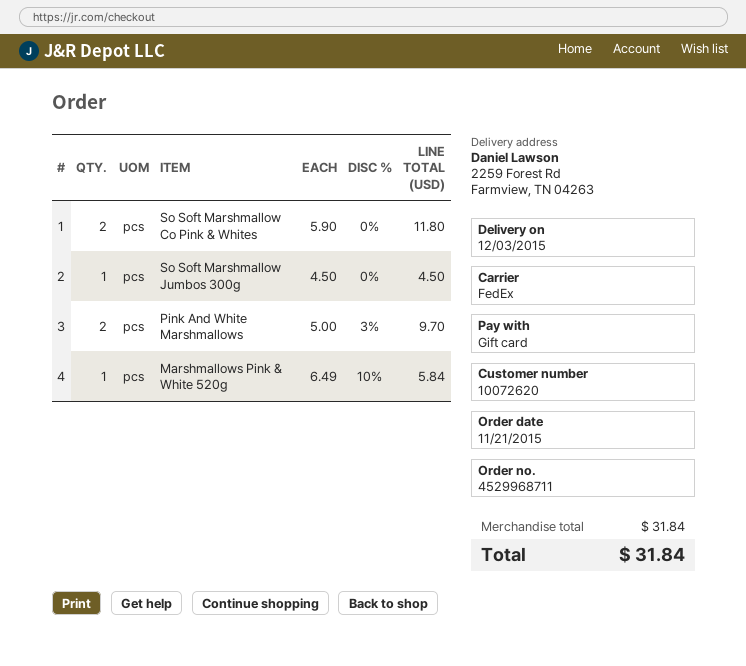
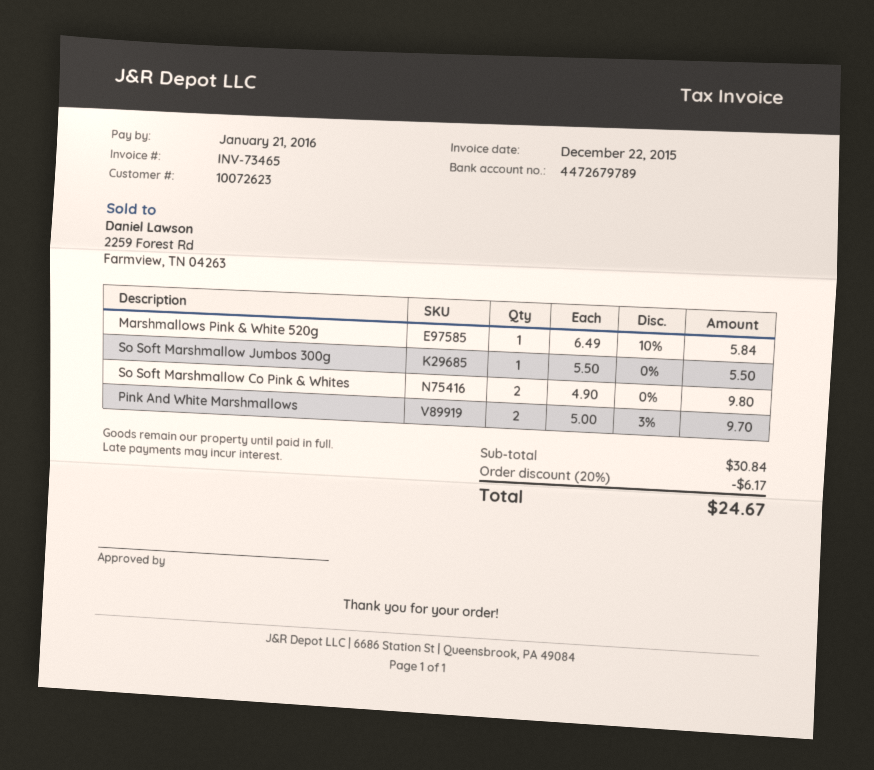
customer number: 10072620 -> 10072623
So Soft Marshmallow Co Pink & Whites: 2 x 5.90 = 11.80 -> 2 x 4.90 = 9.80
So Soft Marshmallow Jumbos 300g: 1 x 4.50 = 4.50 -> 1 x 5.50 = 5.50
subtotal: 31.84 -> 30.84
discount: none -> 20% = 6.17
total: 31.84 -> 24.67

